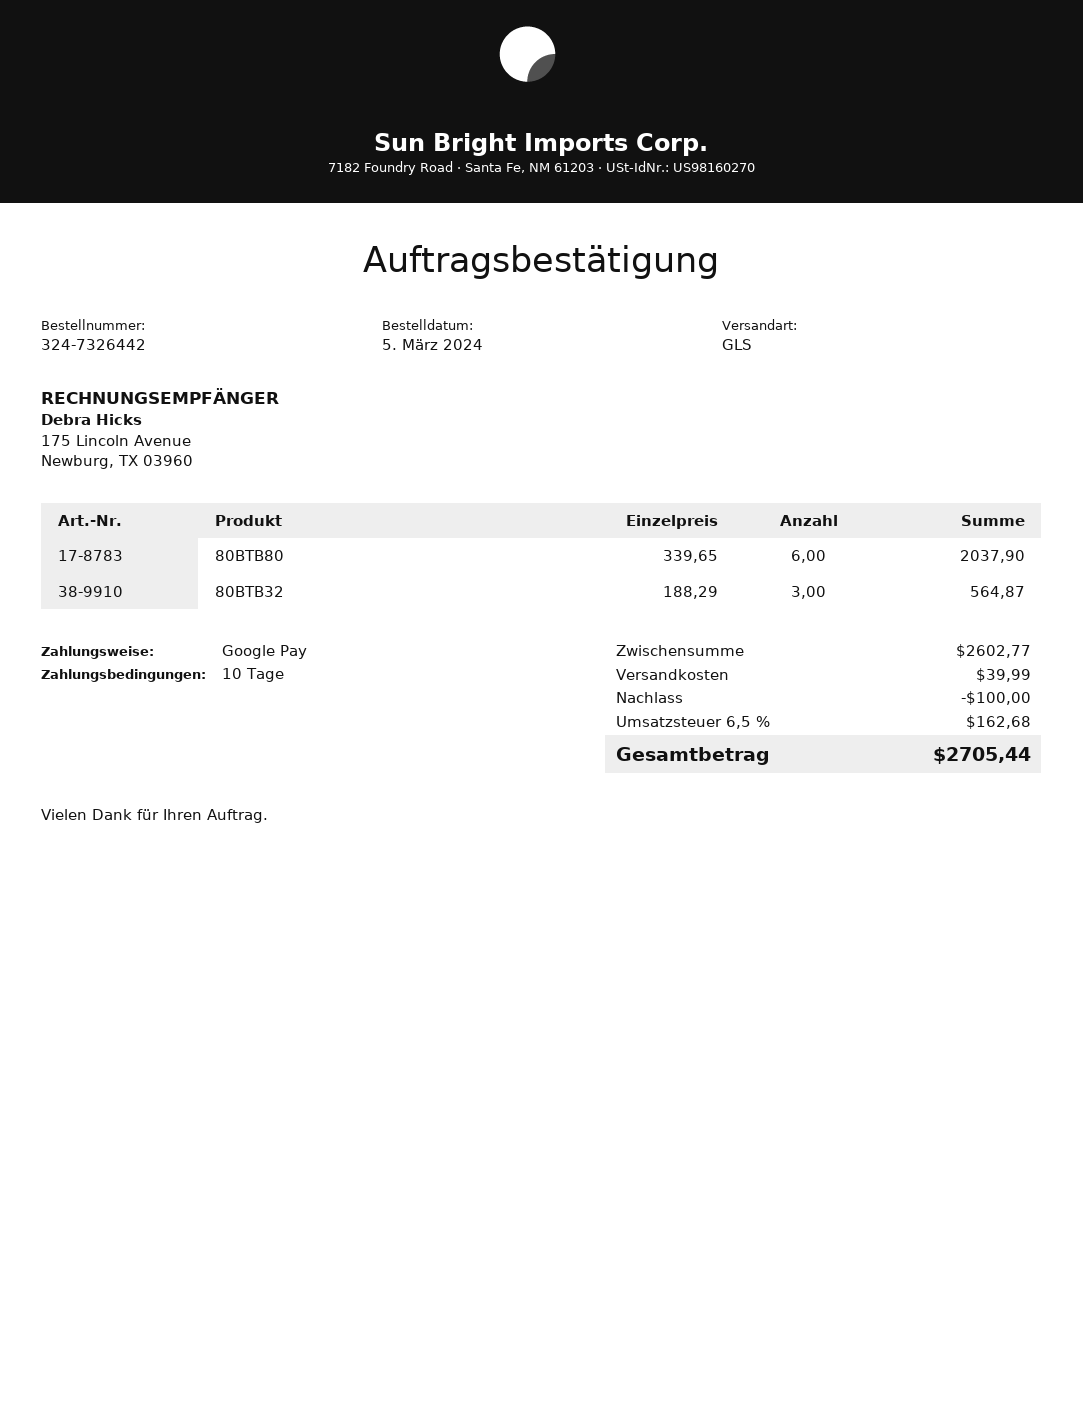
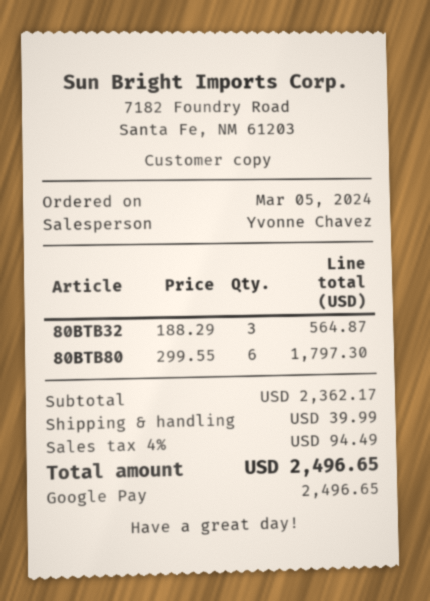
80BTB80: 6 x 339.65 = 2037.90 -> 6 x 299.55 = 1797.30
subtotal: 2602.77 -> 2362.17
discount: 100.00 -> none
tax: 6.5% = 162.68 -> 4% = 94.49
total: 2705.44 -> 2496.65

